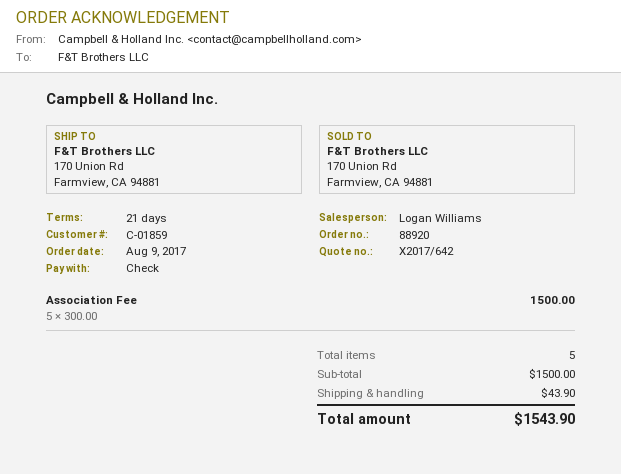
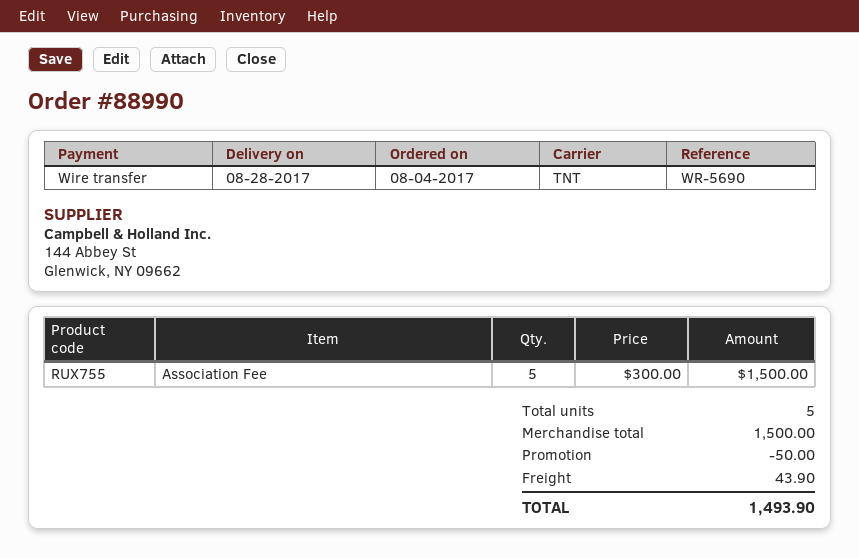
order number: 88920 -> 88990
order date: 2017-08-09 -> 2017-08-04
payment method: cheque -> bank transfer
discount: none -> 50.00
total: 1543.90 -> 1493.90

